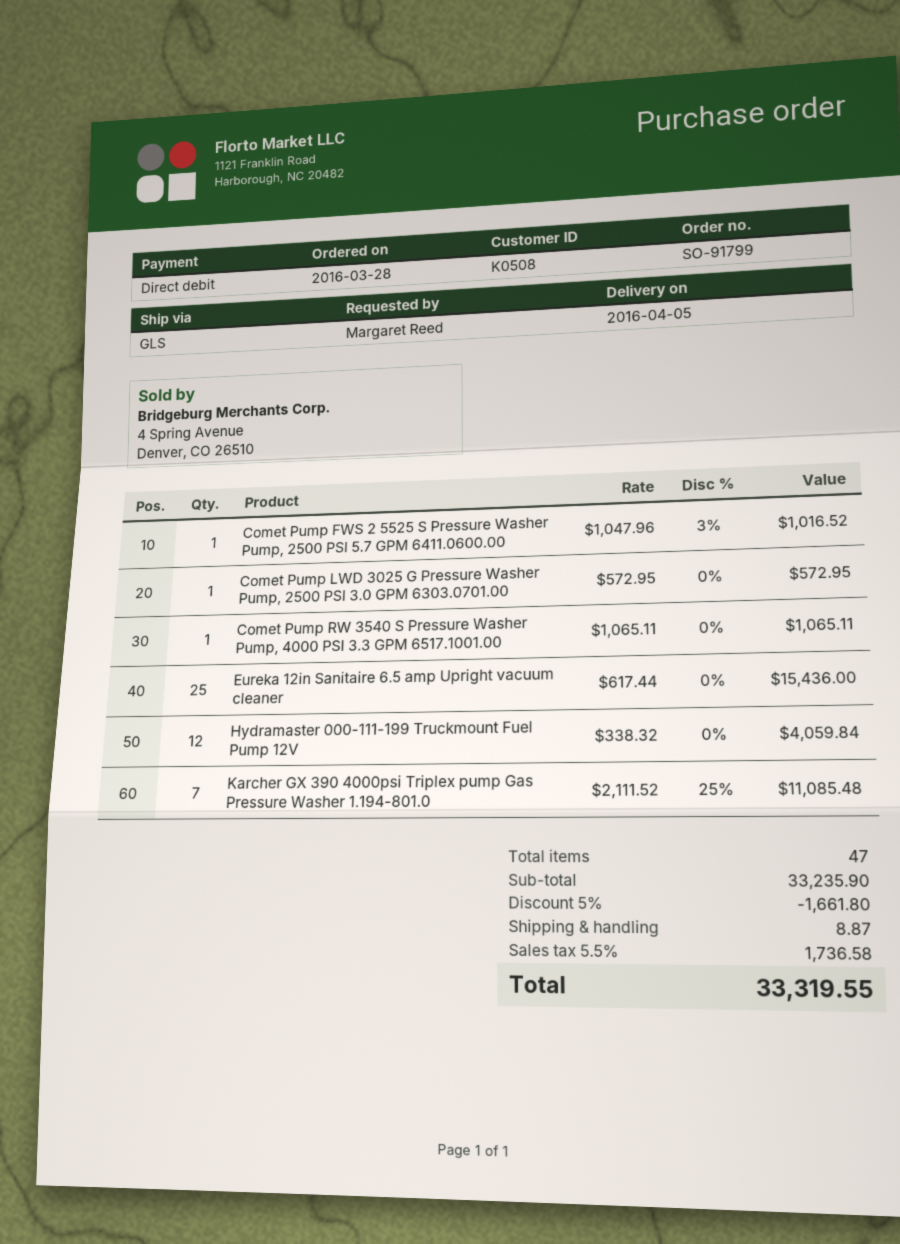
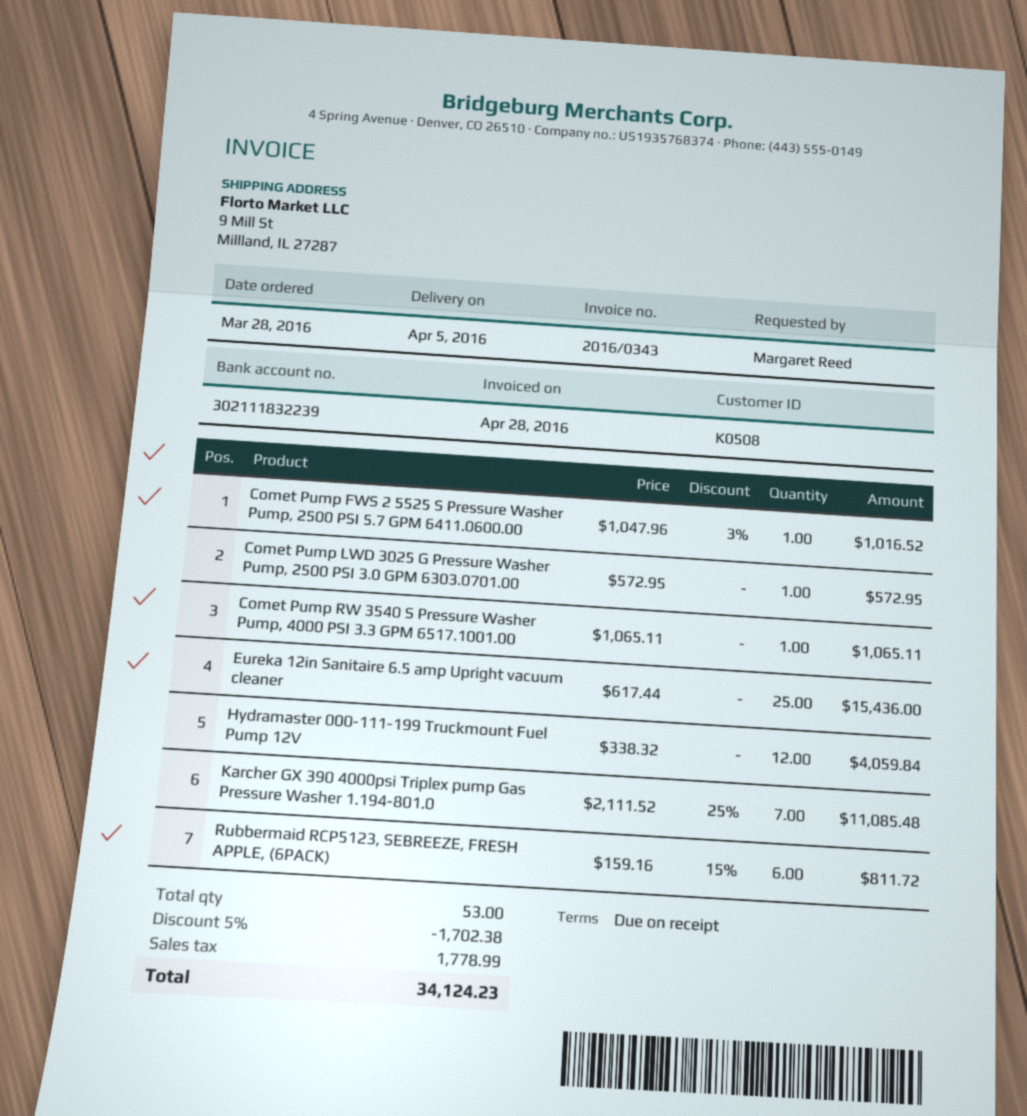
Rubbermaid RCP5123, SEBREEZE, FRESH APPLE, (6PACK): none -> 6 x 159.16 - 15% = 811.72
total quantity: 47 -> 53
discount: 5% = 1661.80 -> 5% = 1702.38
shipping: 8.87 -> none
tax: 1736.58 -> 1778.99
total: 33319.55 -> 34124.23

